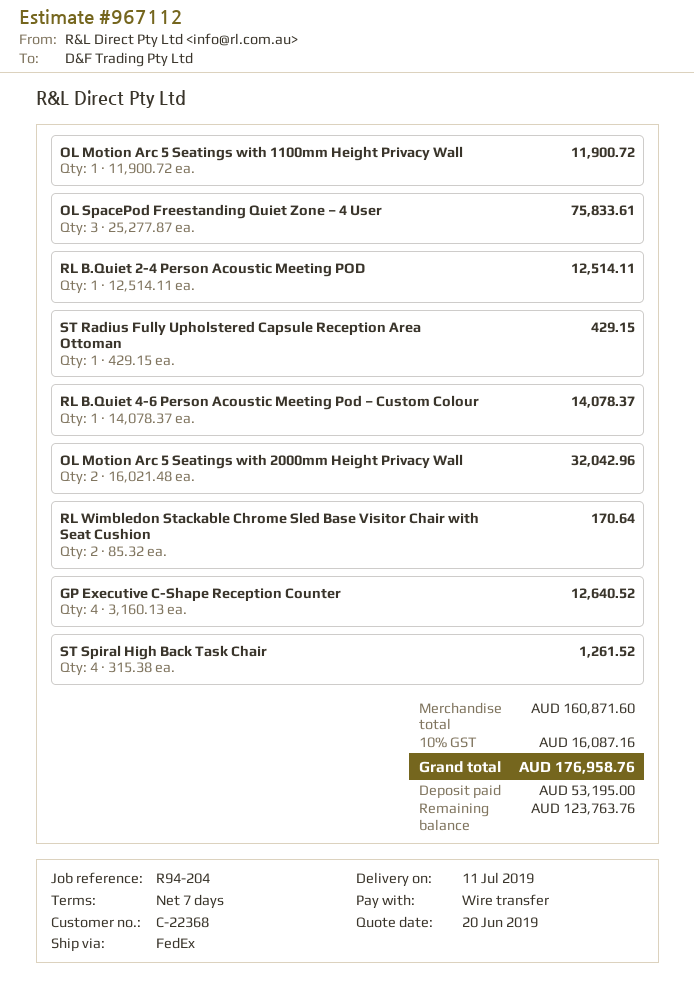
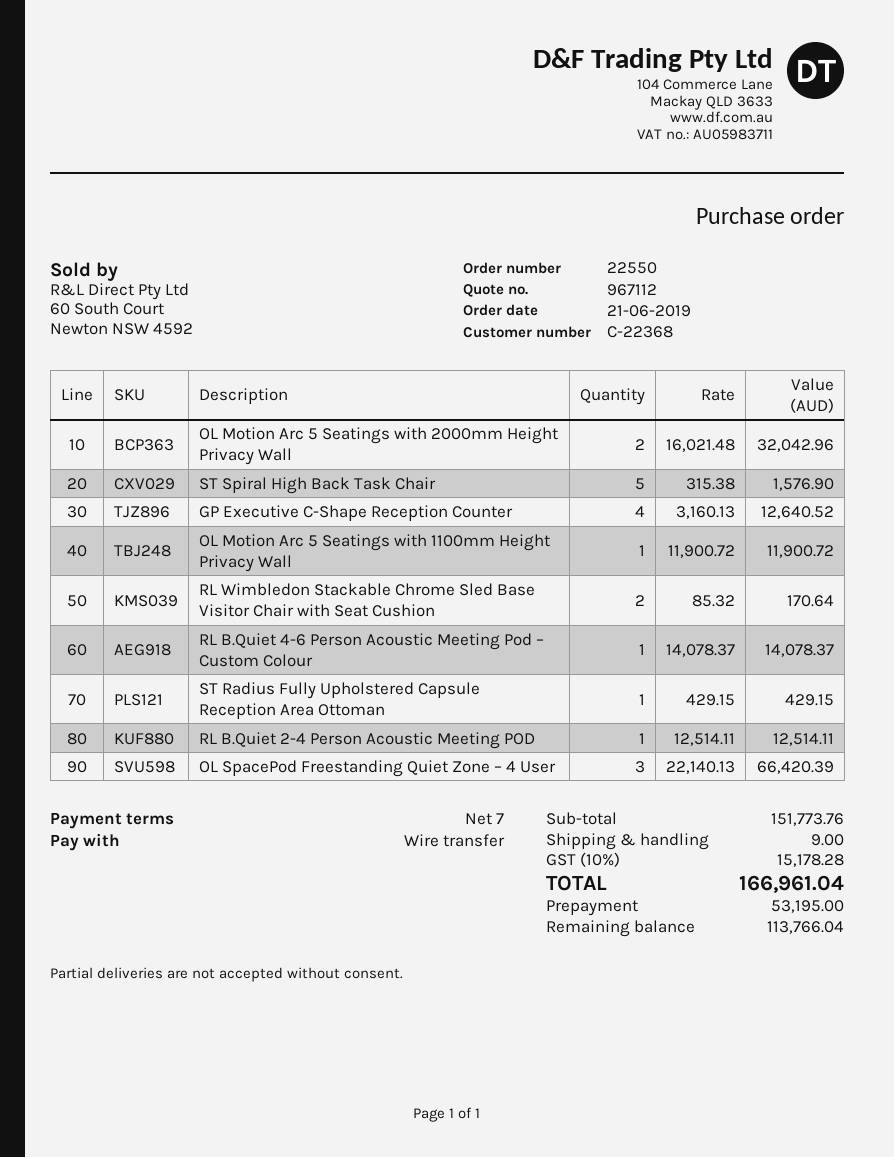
OL SpacePod Freestanding Quiet Zone – 4 User: 3 x 25277.87 = 75833.61 -> 3 x 22140.13 = 66420.39
ST Spiral High Back Task Chair: 4 x 315.38 = 1261.52 -> 5 x 315.38 = 1576.90
subtotal: 160871.60 -> 151773.76
shipping: none -> 9.00
tax: 10% = 16087.16 -> 10% = 15178.28
total: 176958.76 -> 166961.04
balance: 123763.76 -> 113766.04

